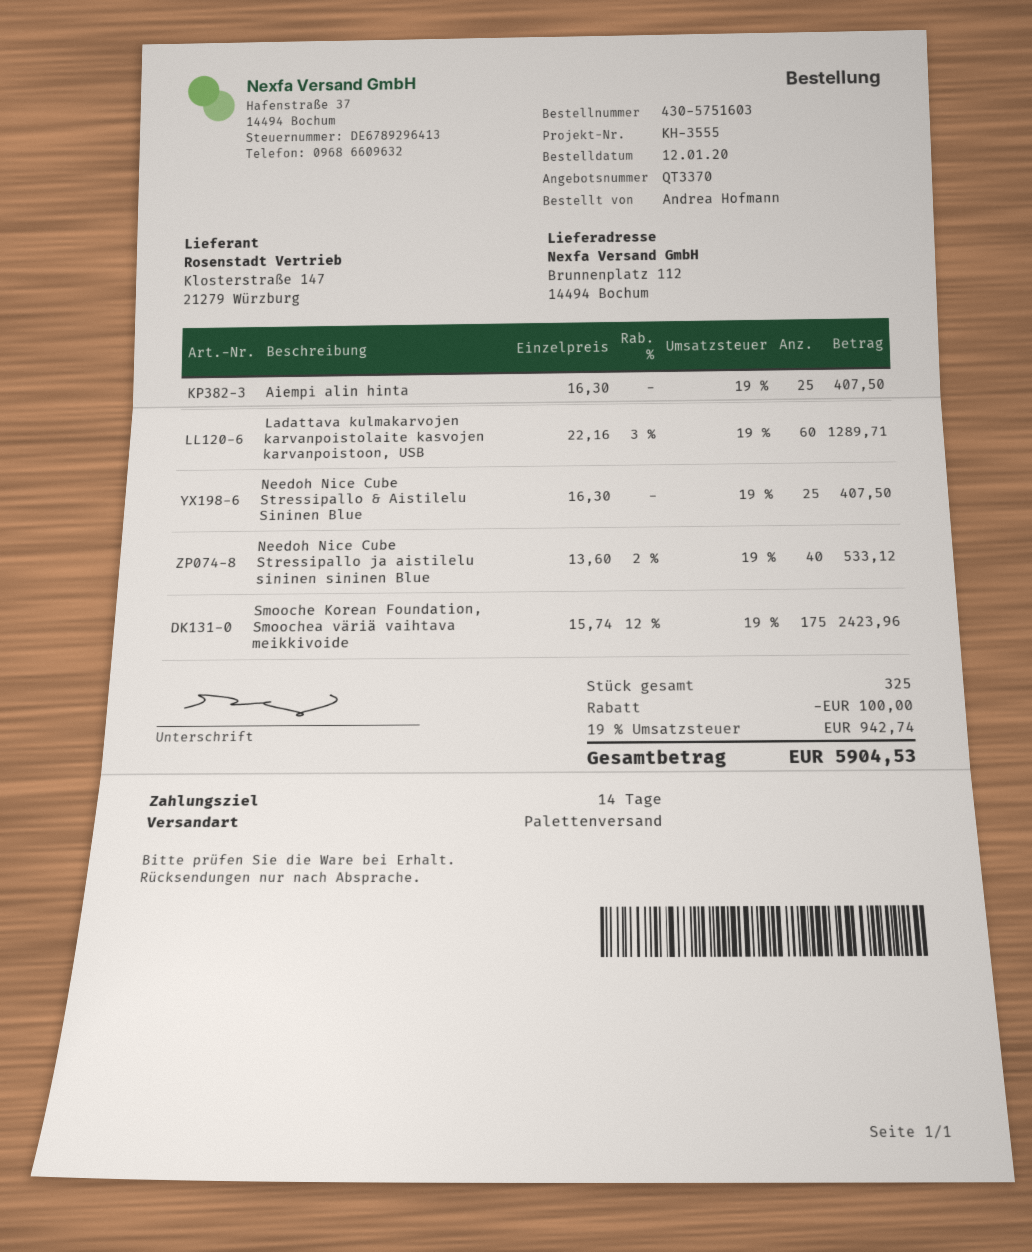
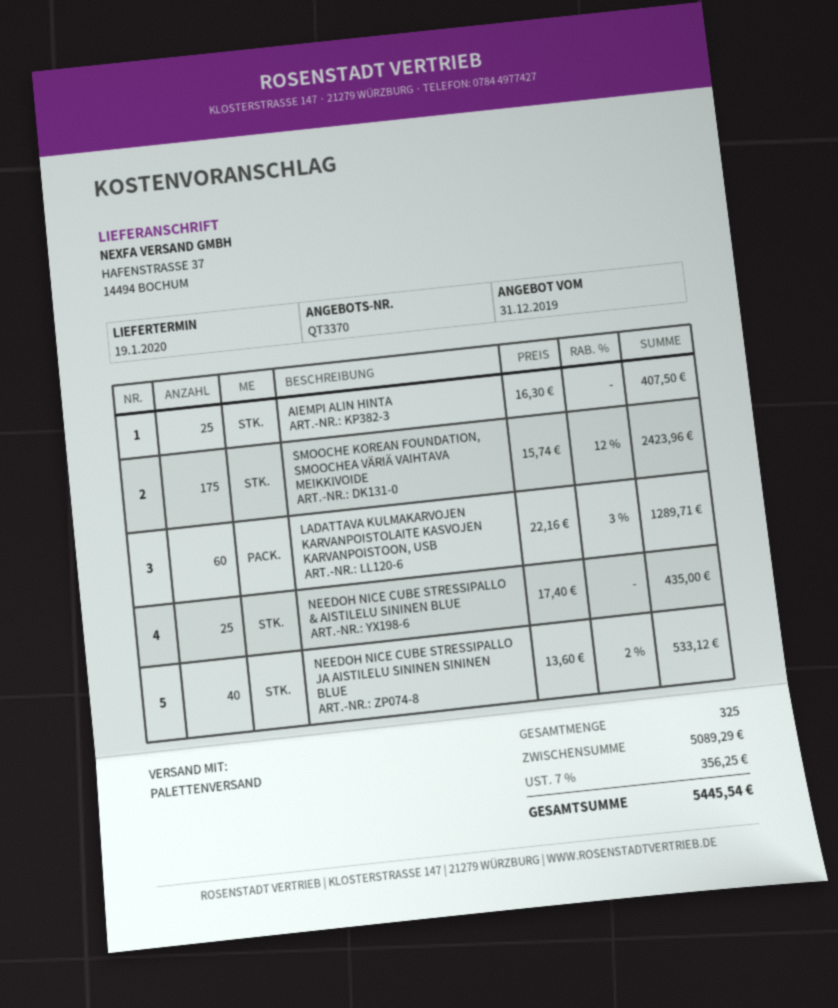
ship to: Brunnenplatz 112, 14494 Bochum -> HAFENSTRASSE 37, 14494 BOCHUM
Needoh Nice Cube Stressipallo & Aistilelu Sininen Blue: 25 x 16.30 = 407.50 -> 25 x 17.40 = 435.00
discount: 100.00 -> none
tax: 19% = 942.74 -> 7% = 356.25
total: 5904.53 -> 5445.54

